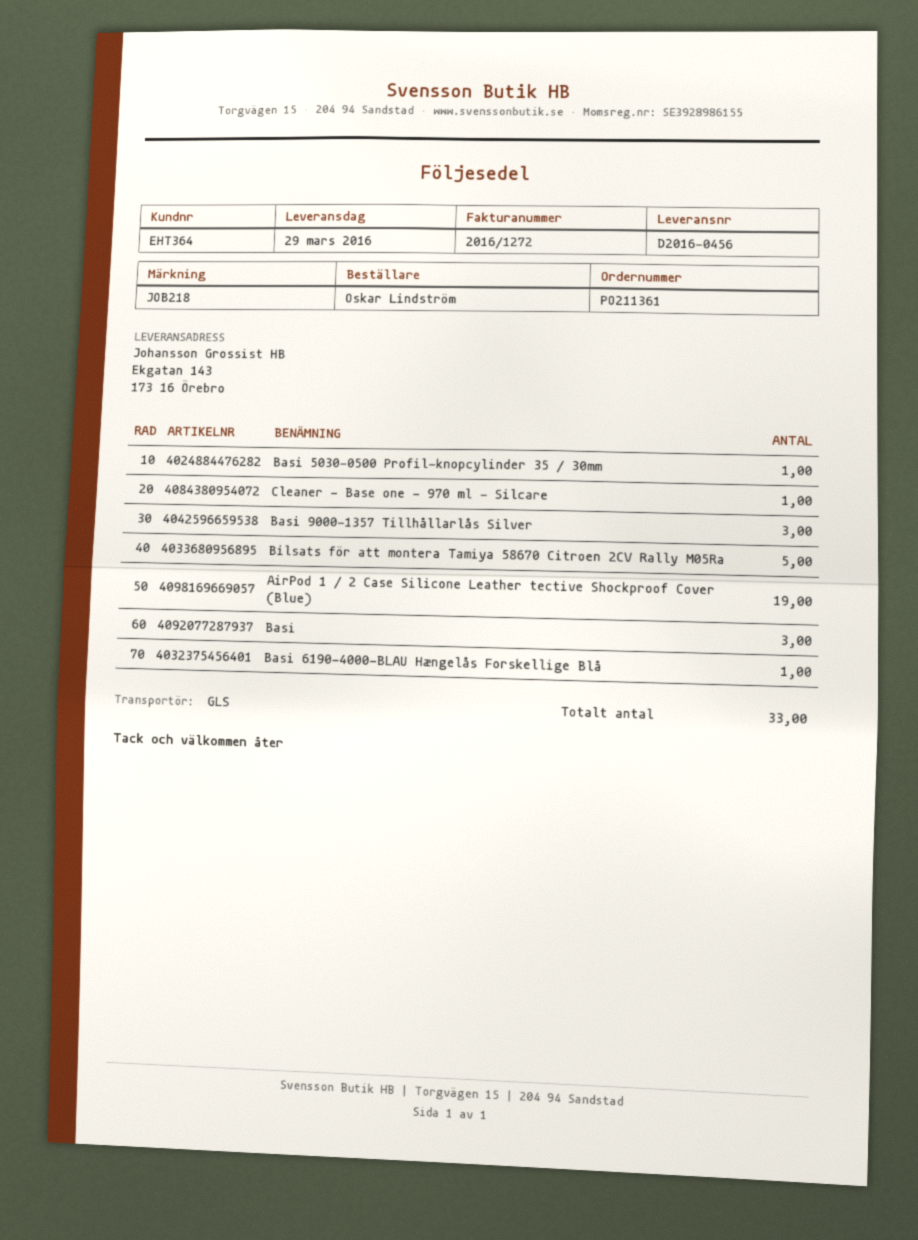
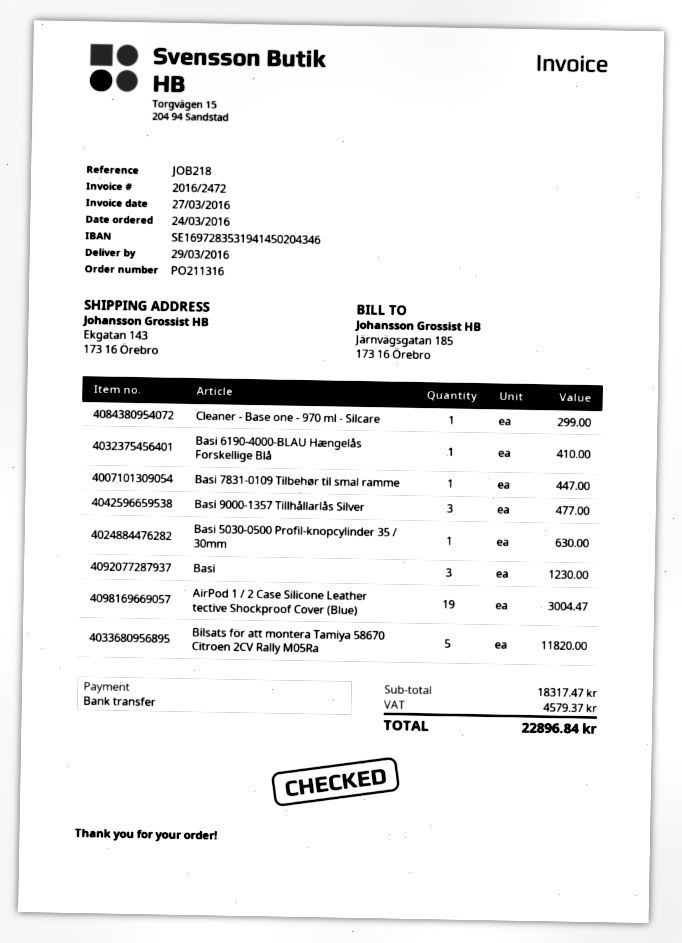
order number: PO211361 -> PO211316
invoice number: 2016/1272 -> 2016/2472
Basi 7831-0109 Tilbehør til smal ramme: none -> 1

